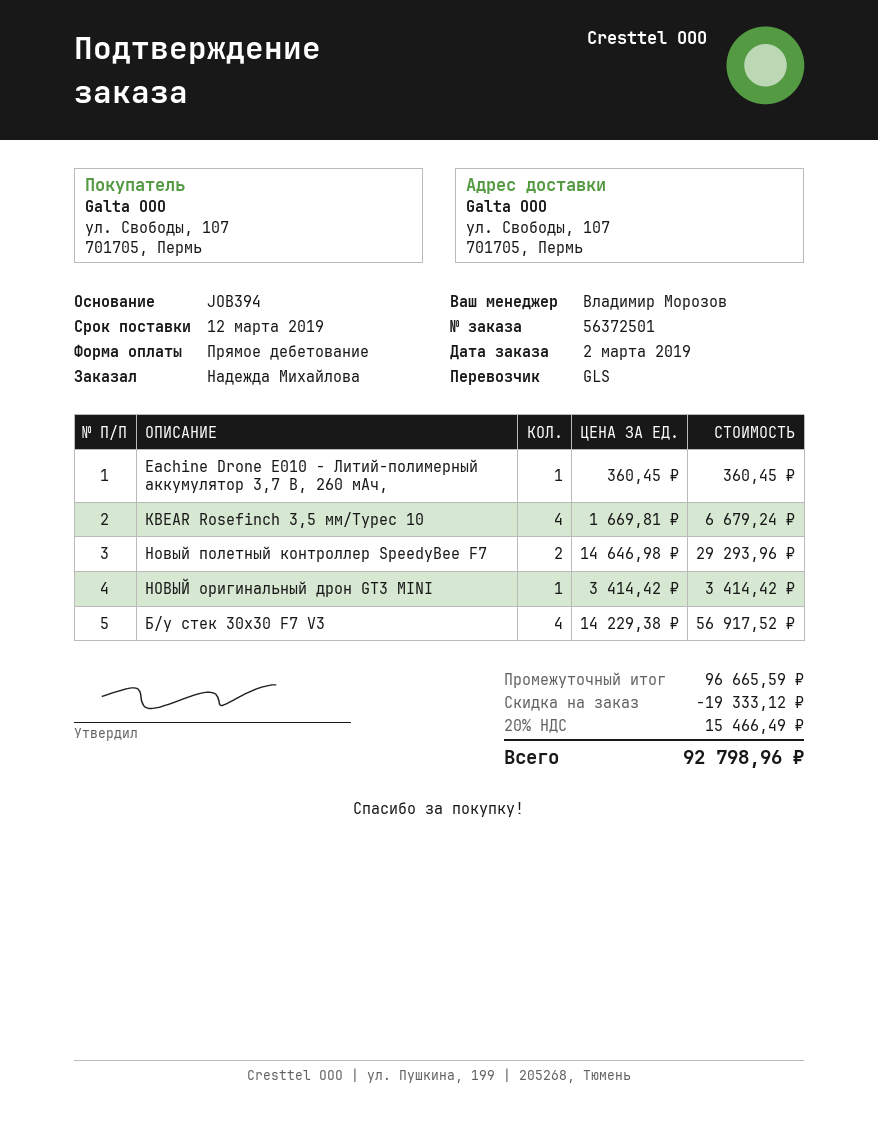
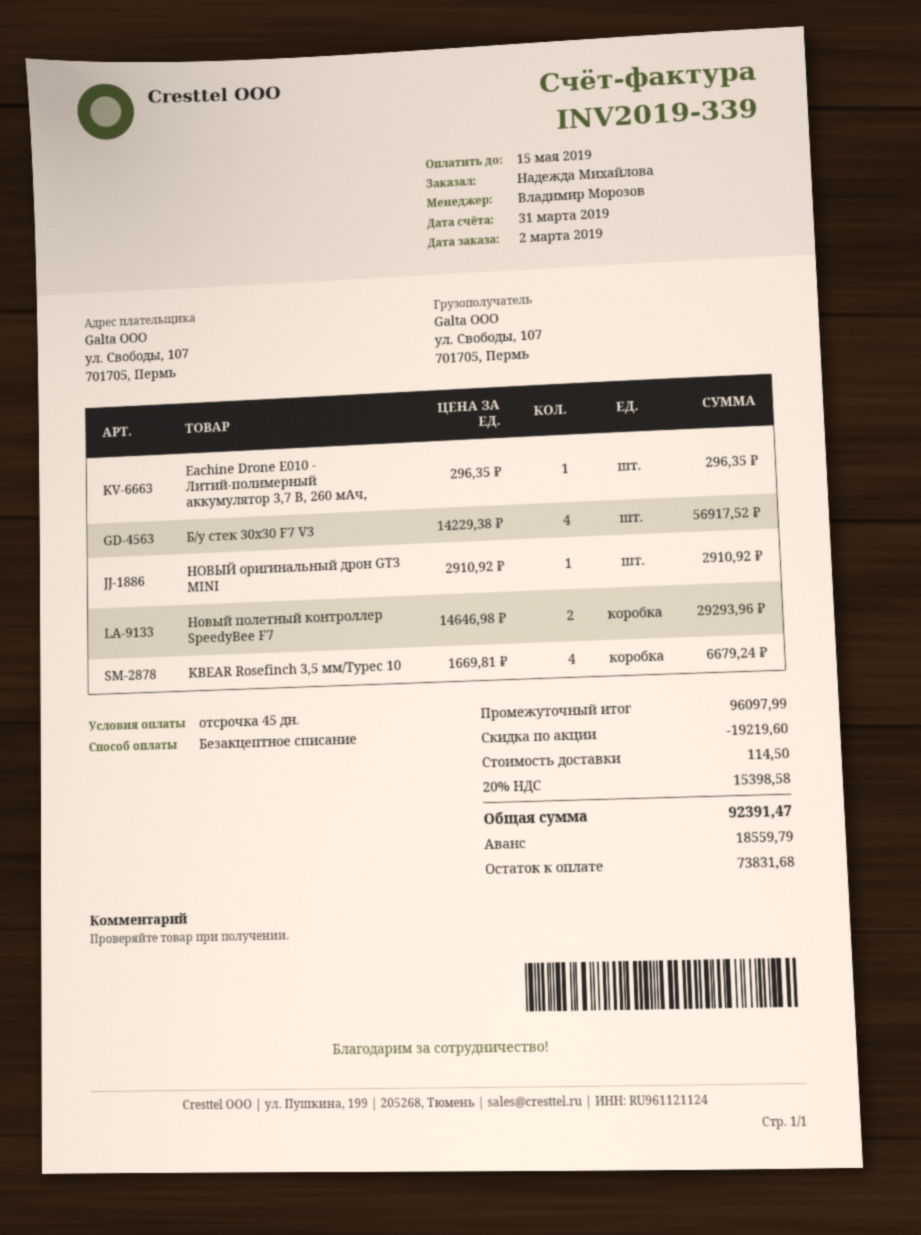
Eachine Drone E010 - Литий-полимерный аккумулятор 3,7 В, 260 мАч,: 1 x 360.45 = 360.45 -> 1 x 296.35 = 296.35
НОВЫЙ оригинальный дрон GT3 MINI: 1 x 3414.42 = 3414.42 -> 1 x 2910.92 = 2910.92
subtotal: 96665.59 -> 96097.99
discount: 19333.12 -> 19219.60
shipping: none -> 114.50
tax: 20% = 15466.49 -> 20% = 15398.58
total: 92798.96 -> 92391.47

